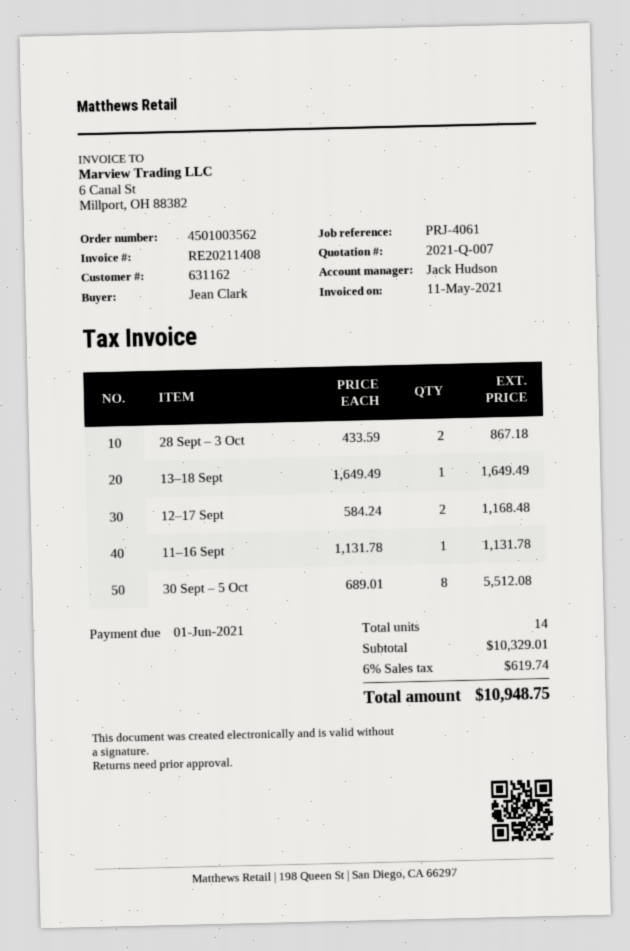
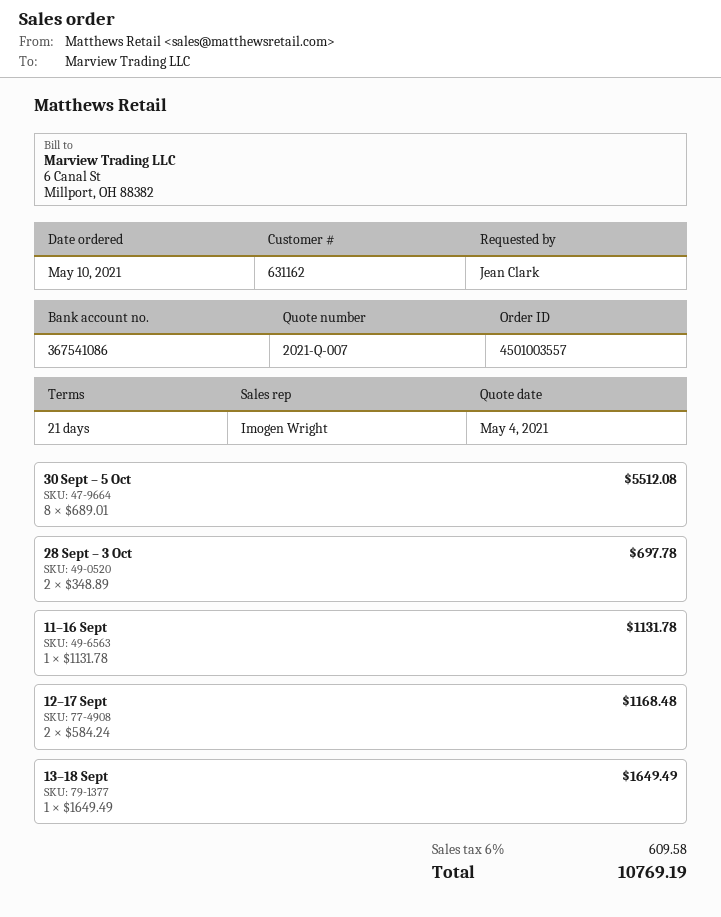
order number: 4501003562 -> 4501003557
sales rep: Jack Hudson -> Imogen Wright
28 Sept – 3 Oct: 2 x 433.59 = 867.18 -> 2 x 348.89 = 697.78
tax: 6% = 619.74 -> 6% = 609.58
total: 10948.75 -> 10769.19

